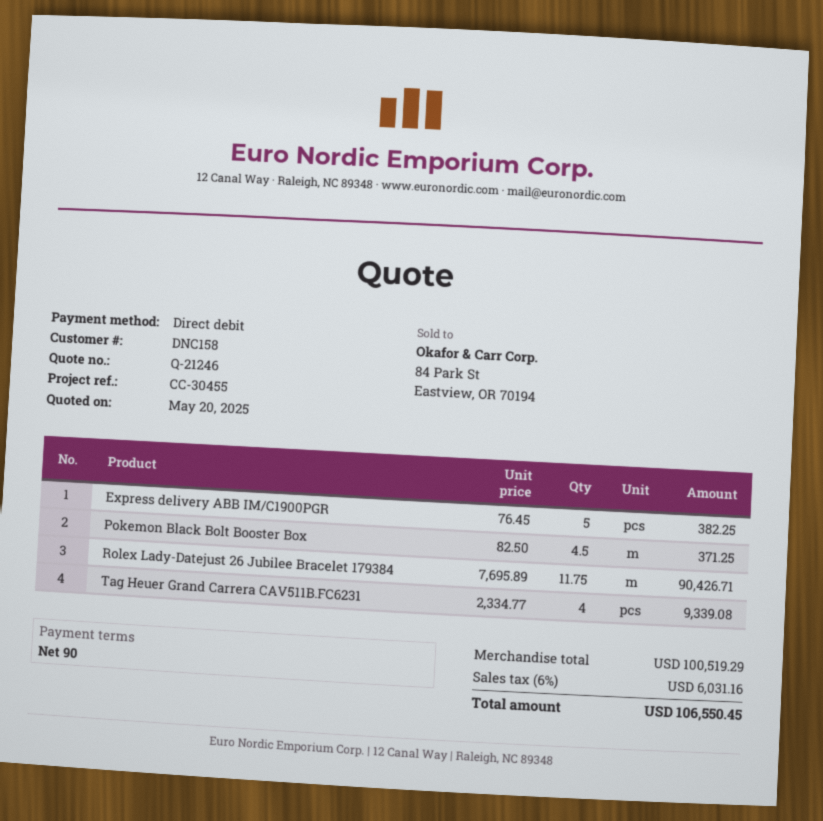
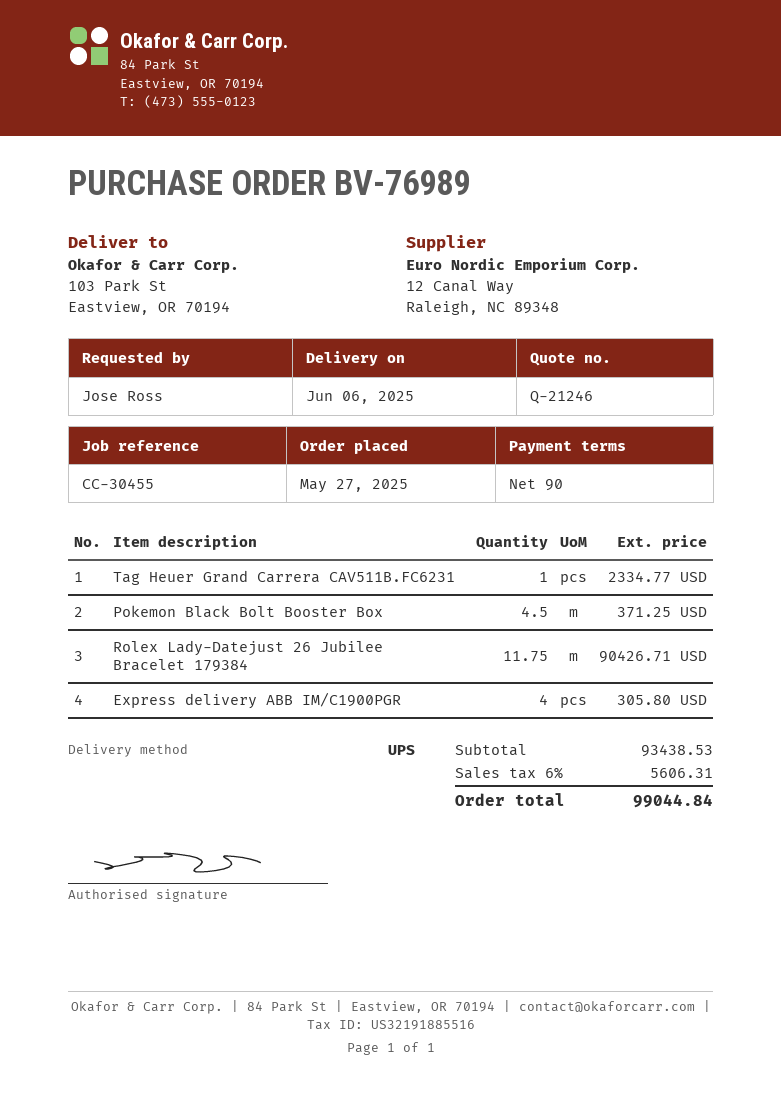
Express delivery ABB IM/C1900PGR: 5 for 382.25 -> 4 for 305.80
Tag Heuer Grand Carrera CAV511B.FC6231: 4 for 9339.08 -> 1 for 2334.77
subtotal: 100519.29 -> 93438.53
tax: 6% = 6031.16 -> 6% = 5606.31
total: 106550.45 -> 99044.84

